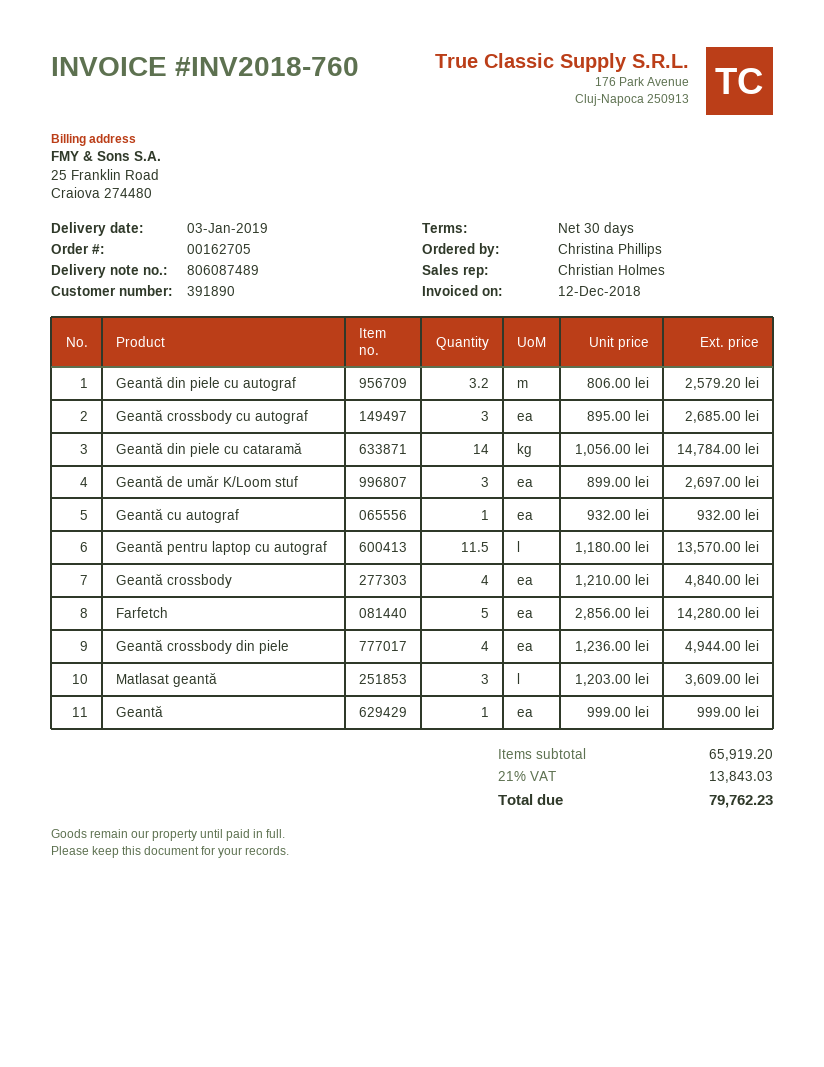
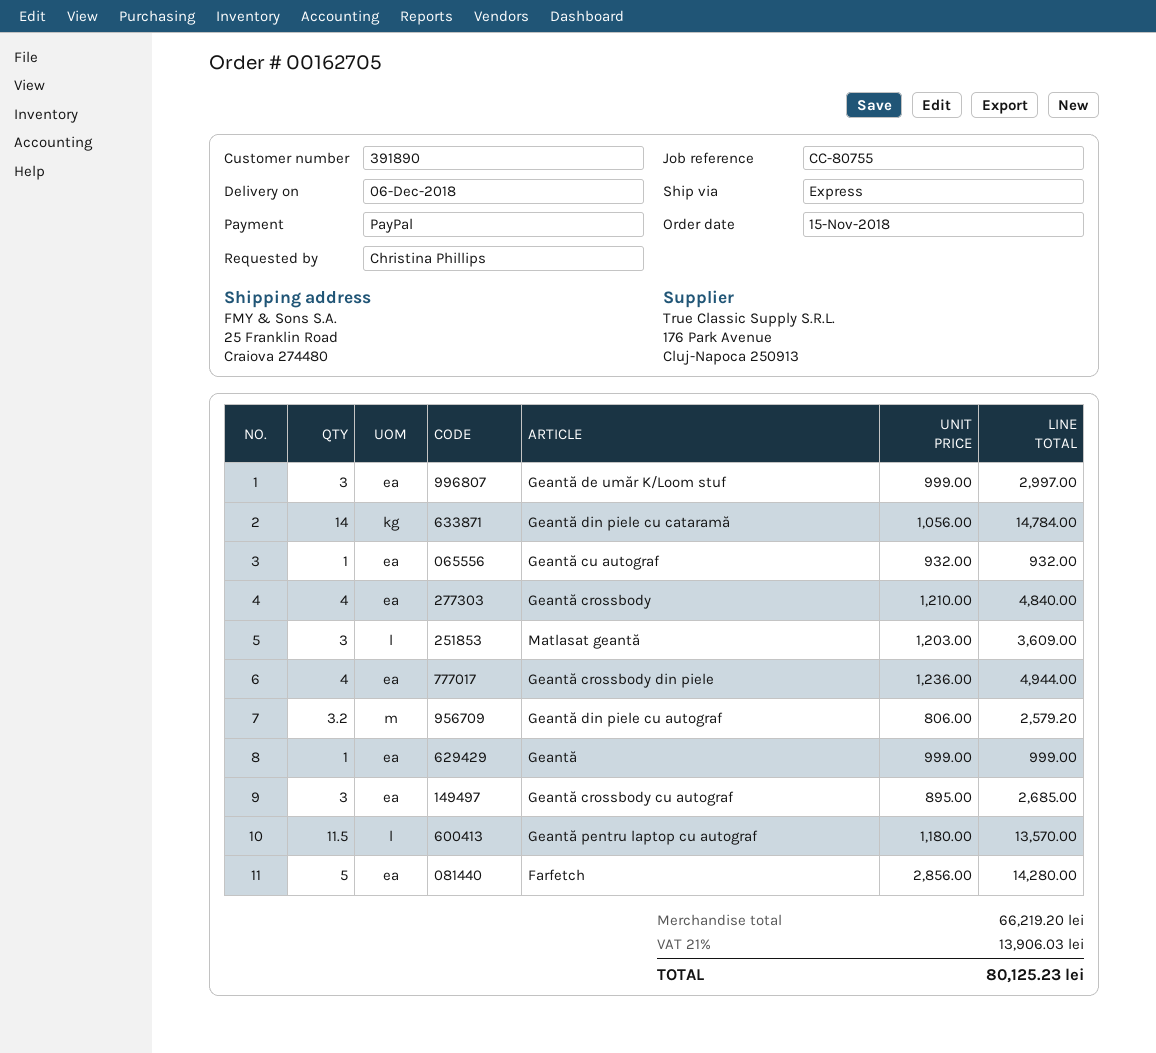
delivery date: 2019-01-03 -> 2018-12-06
Geantă de umăr K/Loom stuf: 3 x 899.00 = 2697.00 -> 3 x 999.00 = 2997.00
subtotal: 65919.20 -> 66219.20
tax: 21% = 13843.03 -> 21% = 13906.03
total: 79762.23 -> 80125.23

